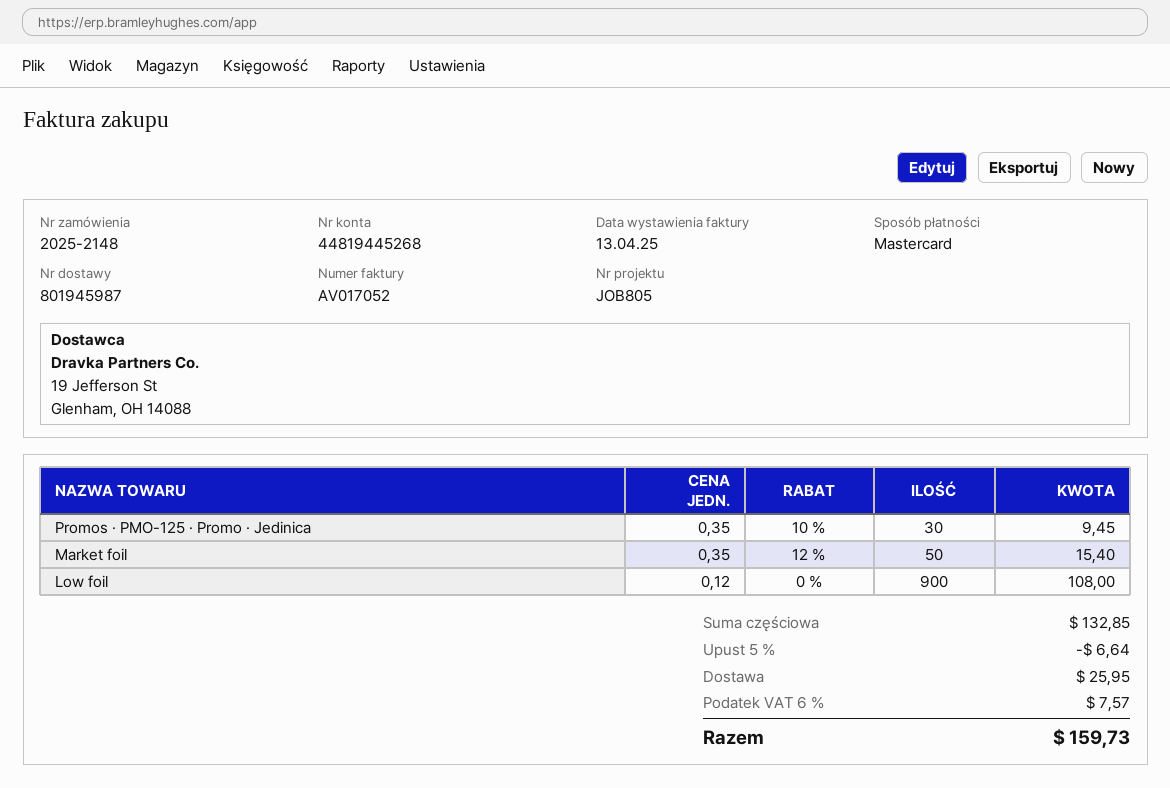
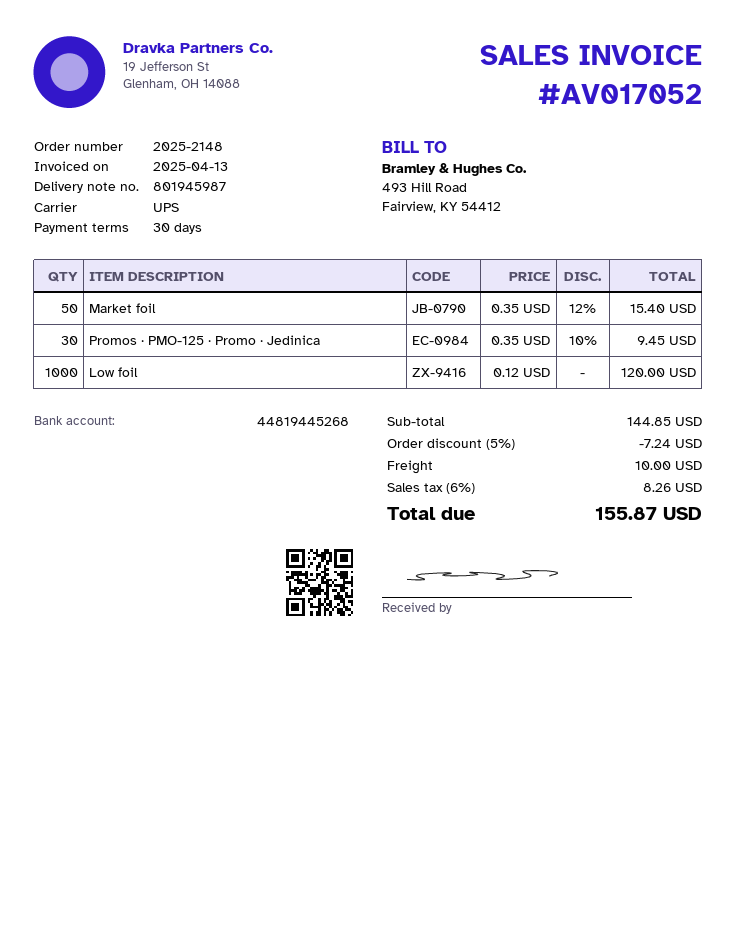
Low foil: 900 x 0.12 = 108.00 -> 1000 x 0.12 = 120.00
subtotal: 132.85 -> 144.85
discount: 5% = 6.64 -> 5% = 7.24
shipping: 25.95 -> 10.00
tax: 6% = 7.57 -> 6% = 8.26
total: 159.73 -> 155.87

